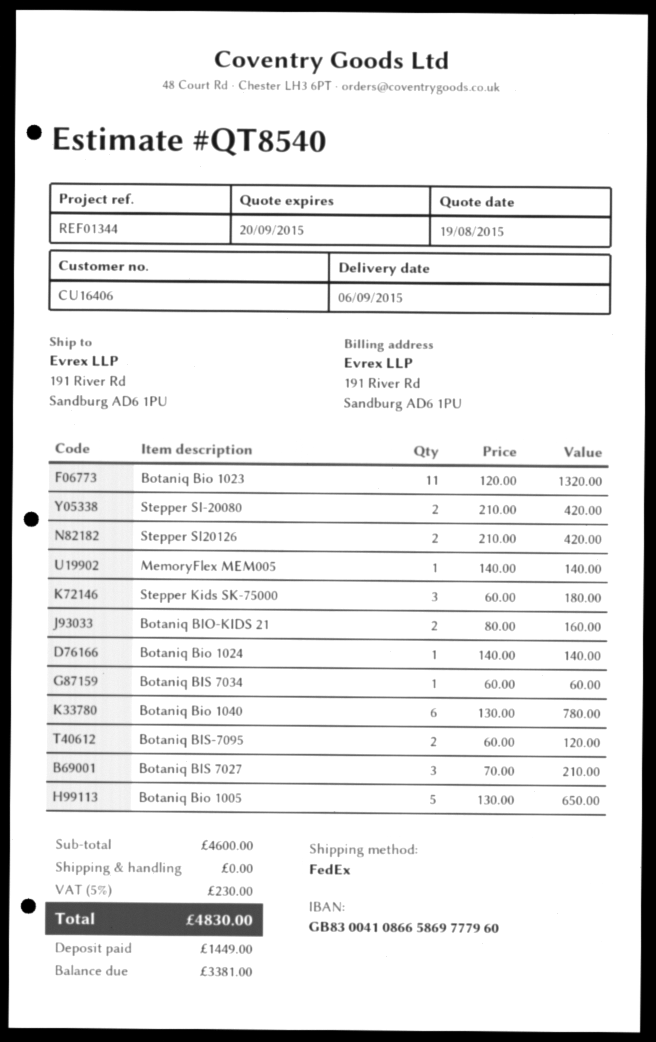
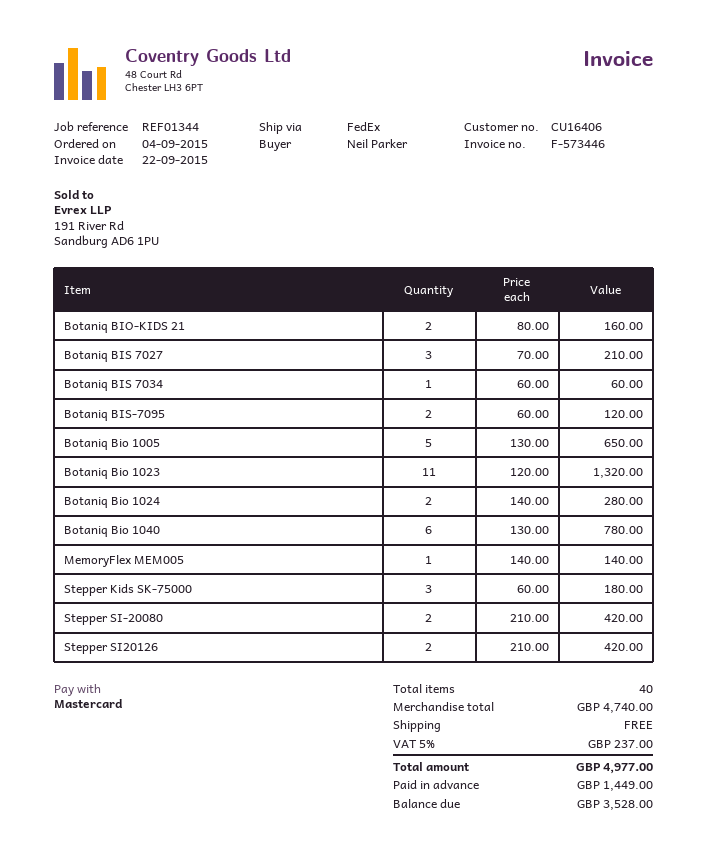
Botaniq Bio 1024: 1 x 140.00 = 140.00 -> 2 x 140.00 = 280.00
subtotal: 4600.00 -> 4740.00
tax: 5% = 230.00 -> 5% = 237.00
total: 4830.00 -> 4977.00
balance: 3381.00 -> 3528.00

